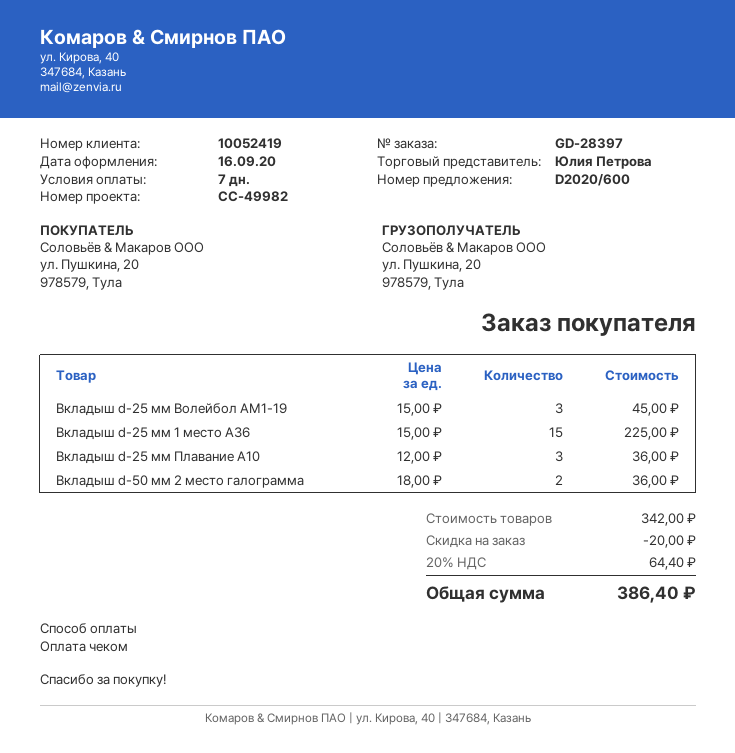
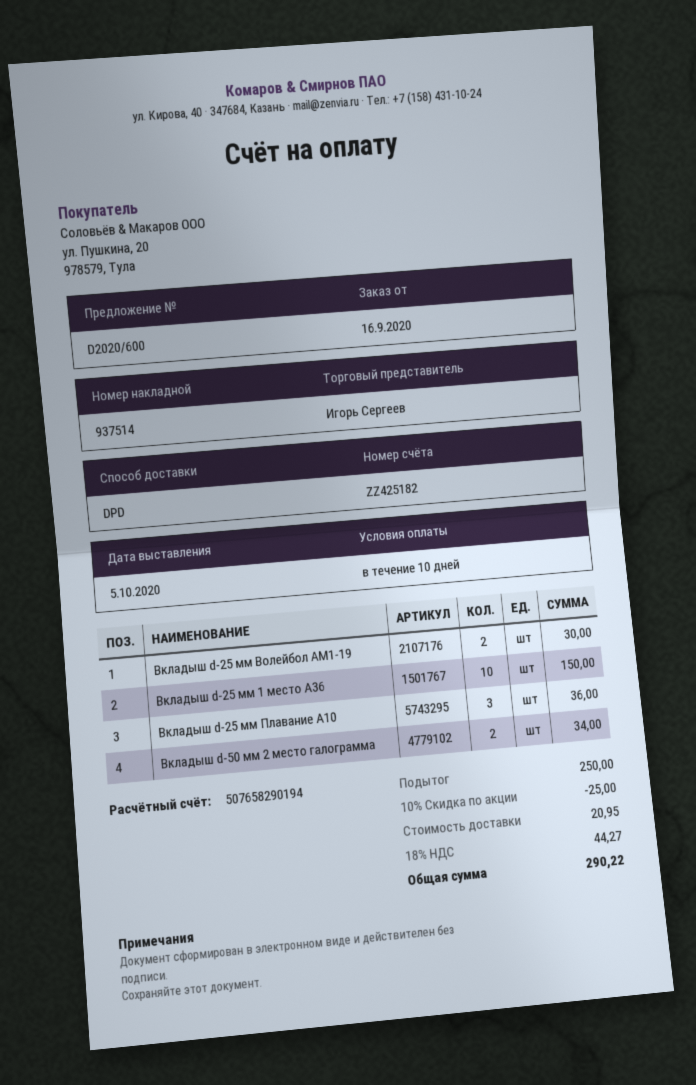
payment terms: 7 days -> 10 days
sales rep: Юлия Петрова -> Игорь Сергеев
Вкладыш d-25 мм Волейбол AM1-19: 3 for 45.00 -> 2 for 30.00
Вкладыш d-25 мм 1 место A36: 15 for 225.00 -> 10 for 150.00
Вкладыш d-50 мм 2 место галограмма: 2 for 36.00 -> 2 for 34.00
subtotal: 342.00 -> 250.00
discount: 20.00 -> 25.00
shipping: none -> 20.95
tax: 20% = 64.40 -> 18% = 44.27
total: 386.40 -> 290.22

